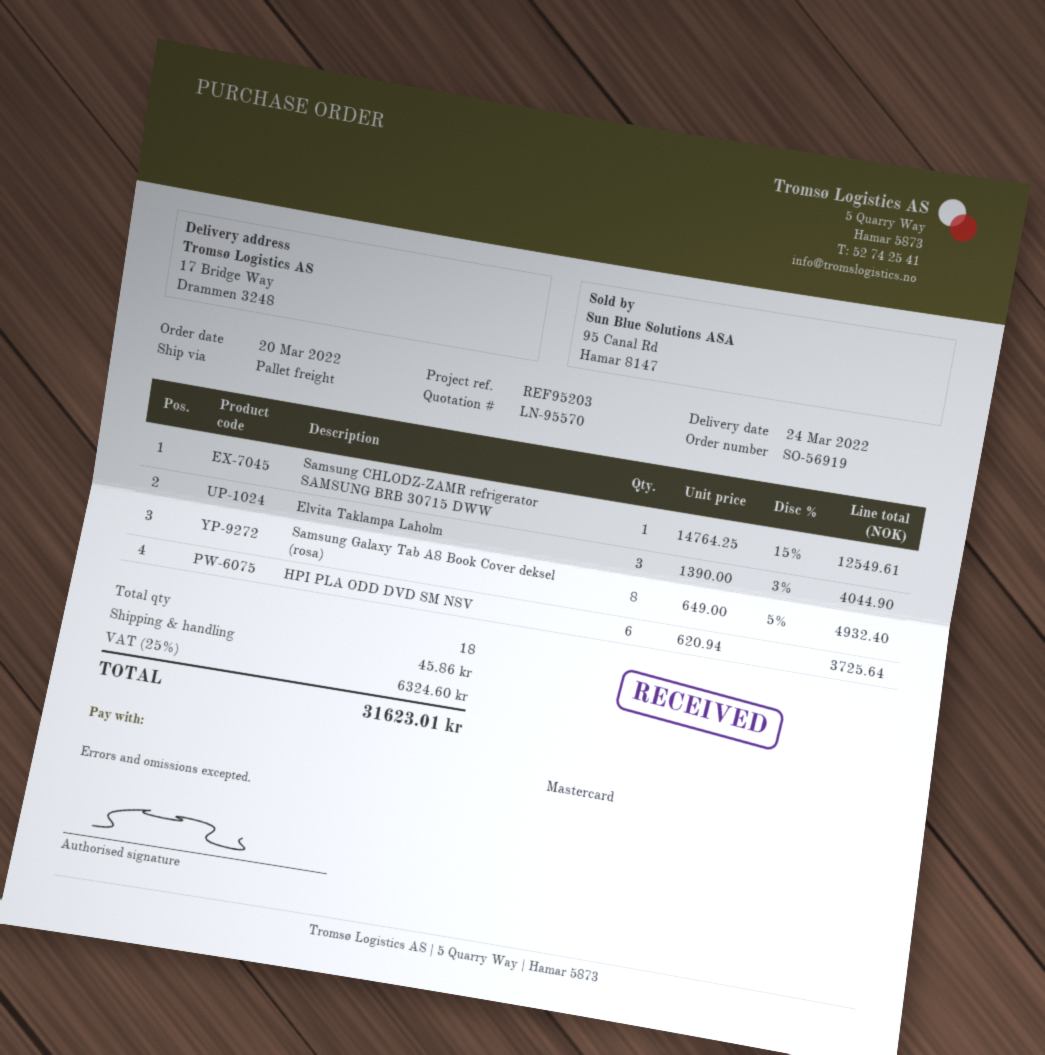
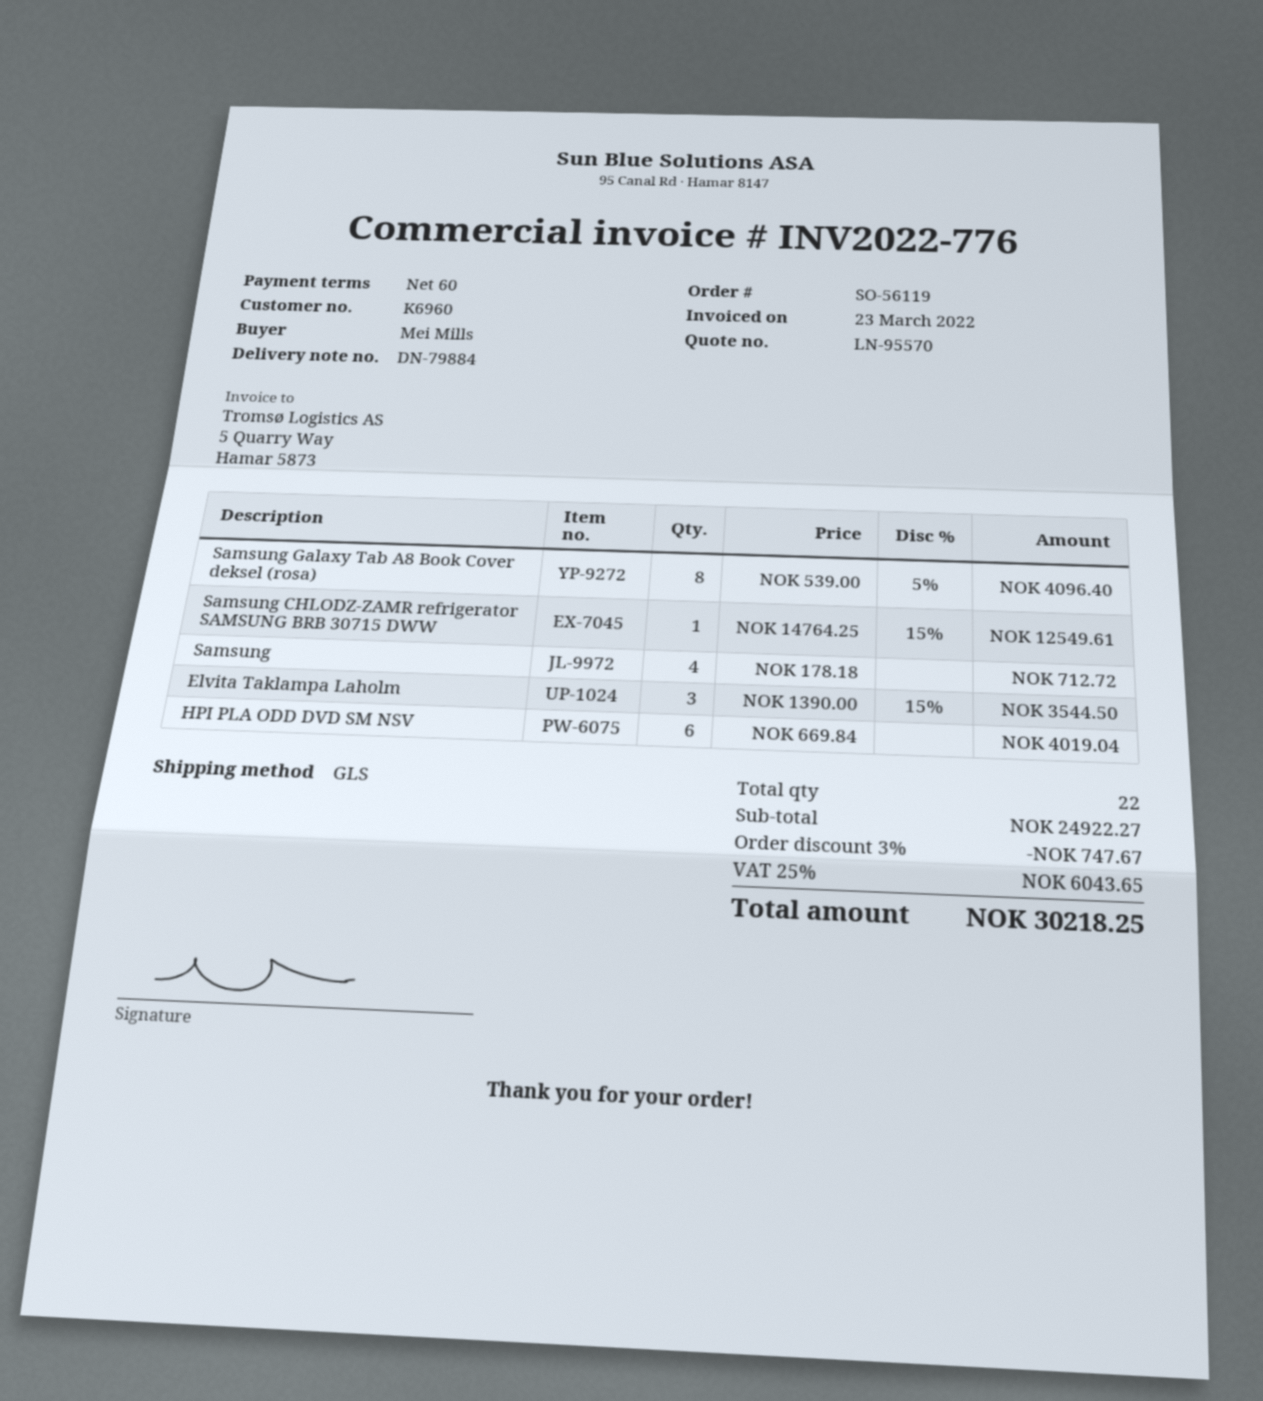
order number: SO-56919 -> SO-56119
shipping method: pallet freight -> GLS
Elvita Taklampa Laholm: 3 x 1390.00 - 3% = 4044.90 -> 3 x 1390.00 - 15% = 3544.50
Samsung Galaxy Tab A8 Book Cover deksel (rosa): 8 x 649.00 - 5% = 4932.40 -> 8 x 539.00 - 5% = 4096.40
HPI PLA ODD DVD SM NSV: 6 x 620.94 = 3725.64 -> 6 x 669.84 = 4019.04
Samsung: none -> 4 x 178.18 = 712.72
total quantity: 18 -> 22
discount: none -> 3% = 747.67
shipping: 45.86 -> none
tax: 25% = 6324.60 -> 25% = 6043.65
total: 31623.01 -> 30218.25

